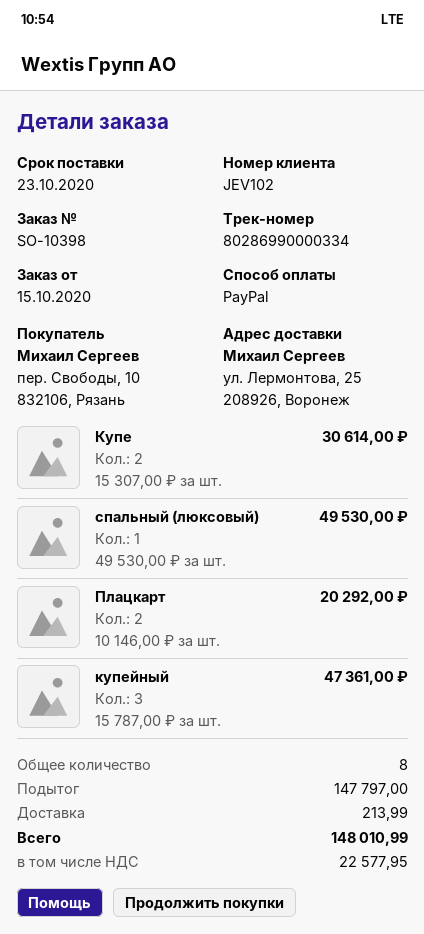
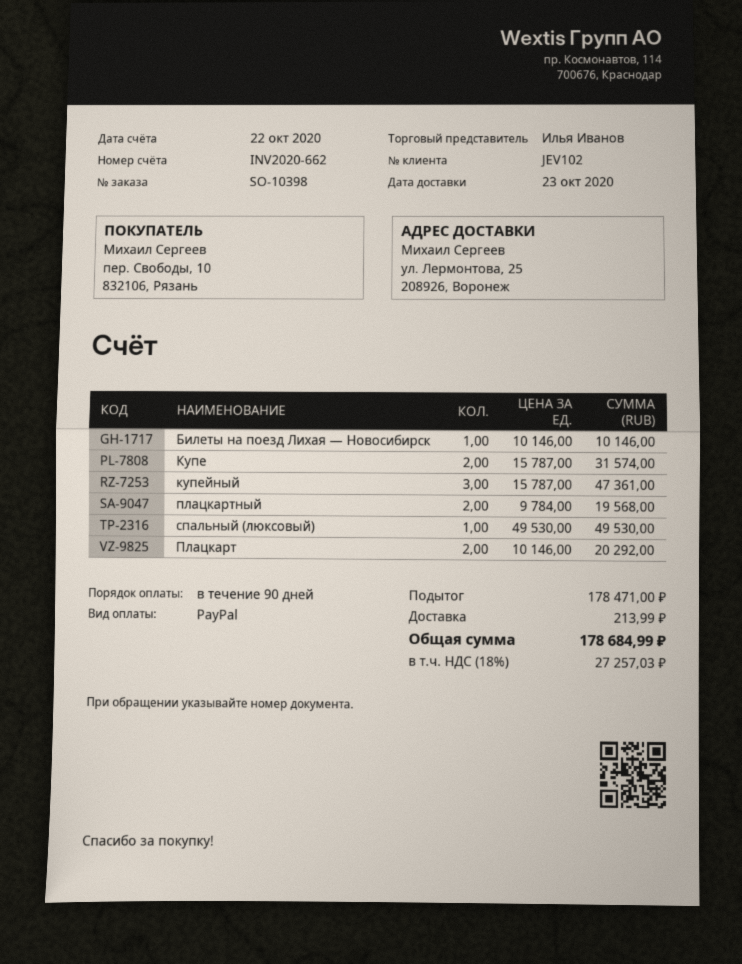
Купе: 2 x 15307.00 = 30614.00 -> 2 x 15787.00 = 31574.00
Билеты на поезд Лихая — Новосибирск: none -> 1 x 10146.00 = 10146.00
плацкартный: none -> 2 x 9784.00 = 19568.00
subtotal: 147797.00 -> 178471.00
tax: 22577.95 -> 27257.03
total: 148010.99 -> 178684.99

